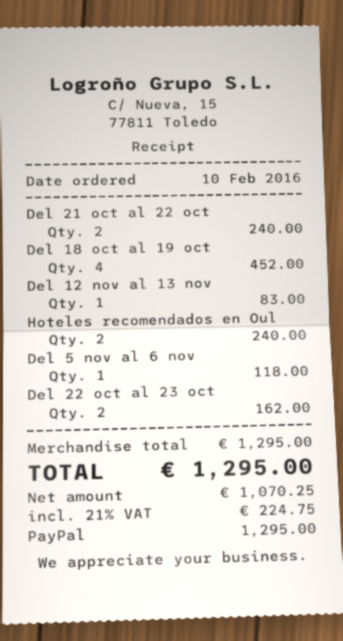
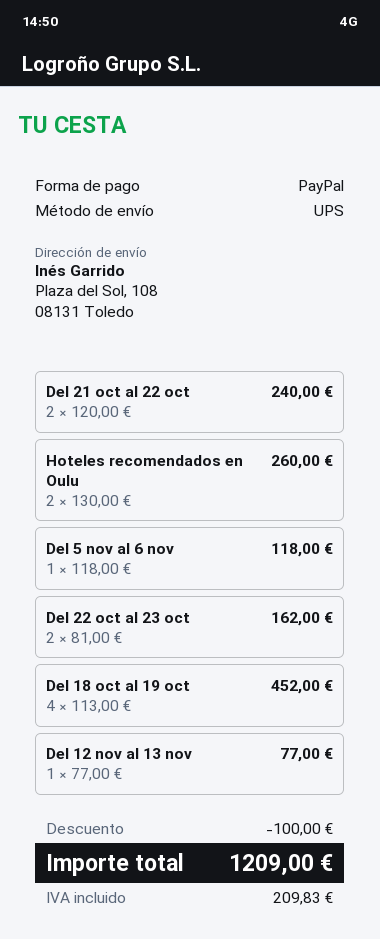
Del 12 nov al 13 nov: 1 for 83.00 -> 1 for 77.00
Hoteles recomendados en Oul: 2 for 240.00 -> 2 for 260.00
discount: none -> 100.00
tax: 224.75 -> 209.83
total: 1295.00 -> 1209.00

